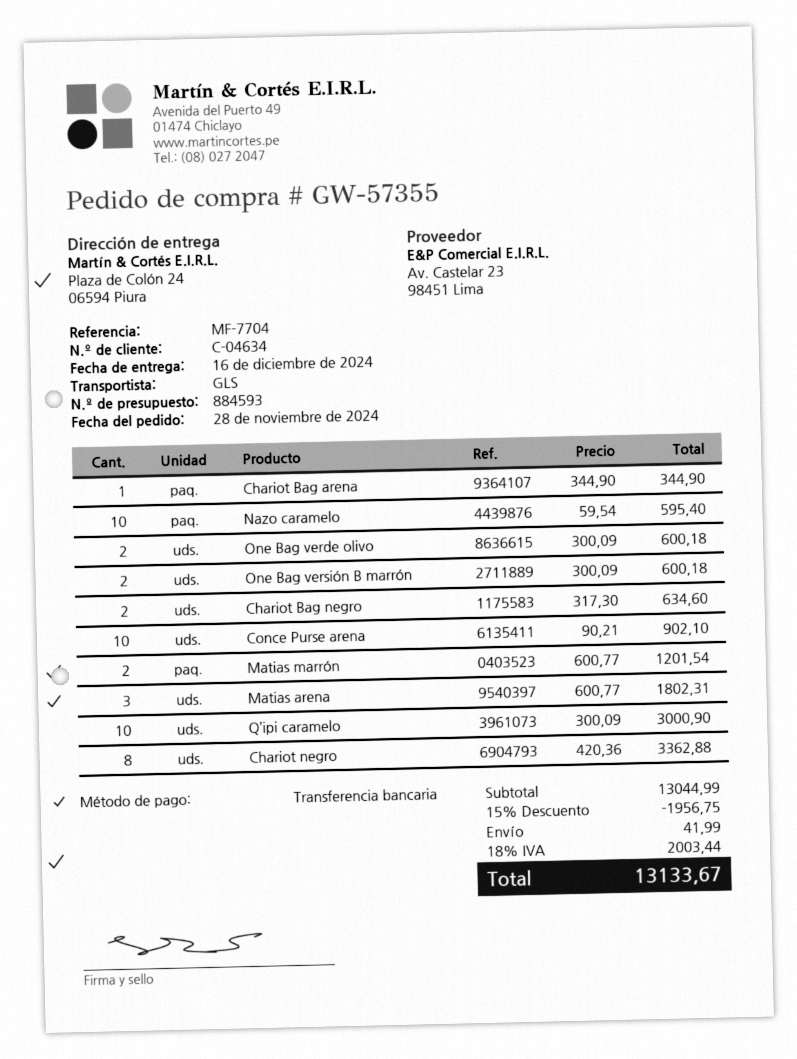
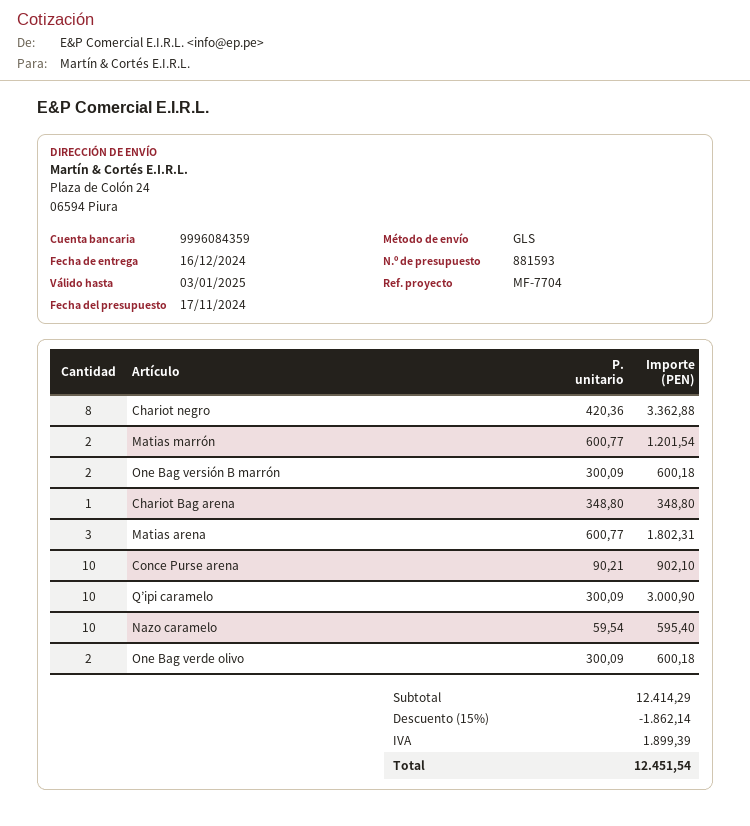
quote number: 884593 -> 881593
Chariot Bag arena: 1 x 344.90 = 344.90 -> 1 x 348.80 = 348.80
Chariot Bag negro: 2 x 317.30 = 634.60 -> none
subtotal: 13044.99 -> 12414.29
discount: 15% = 1956.75 -> 15% = 1862.14
shipping: 41.99 -> none
tax: 2003.44 -> 1899.39
total: 13133.67 -> 12451.54

